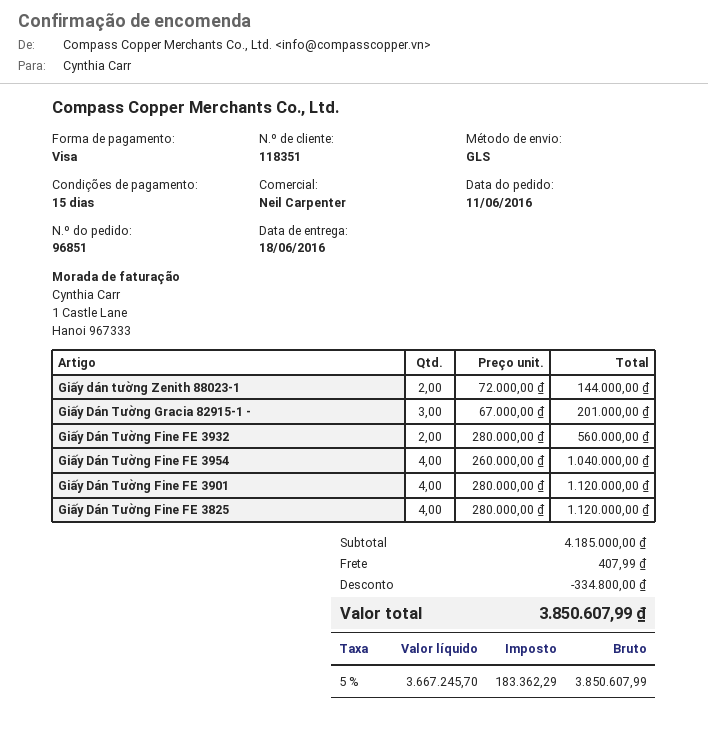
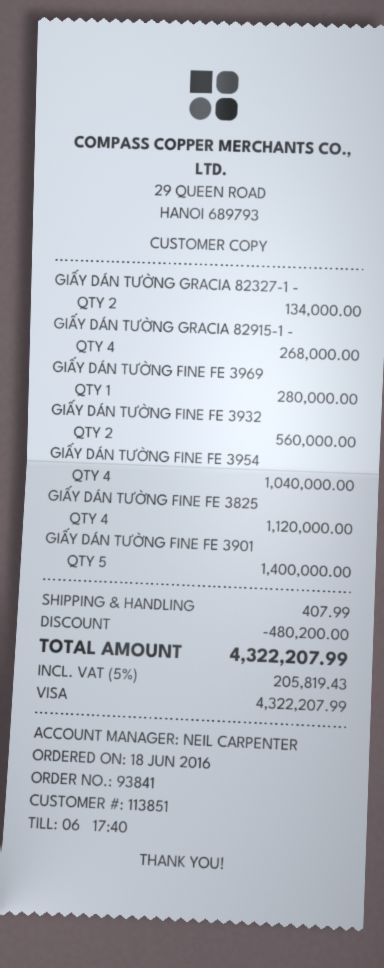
order number: 96851 -> 93841
order date: 2016-06-11 -> 2016-06-18
customer number: 118351 -> 113851
Giấy dán tường Zenith 88023-1: 2 for 144000.00 -> none
Giấy Dán Tường Gracia 82915-1 -: 3 for 201000.00 -> 4 for 268000.00
Giấy Dán Tường Fine FE 3901: 4 for 1120000.00 -> 5 for 1400000.00
GIẤY DÁN TƯỜNG GRACIA 82327-1 -: none -> 2 for 134000.00
GIẤY DÁN TƯỜNG FINE FE 3969: none -> 1 for 280000.00
discount: 334800.00 -> 480200.00
tax: 5% = 183362.29 -> 5% = 205819.43
total: 3850607.99 -> 4322207.99

